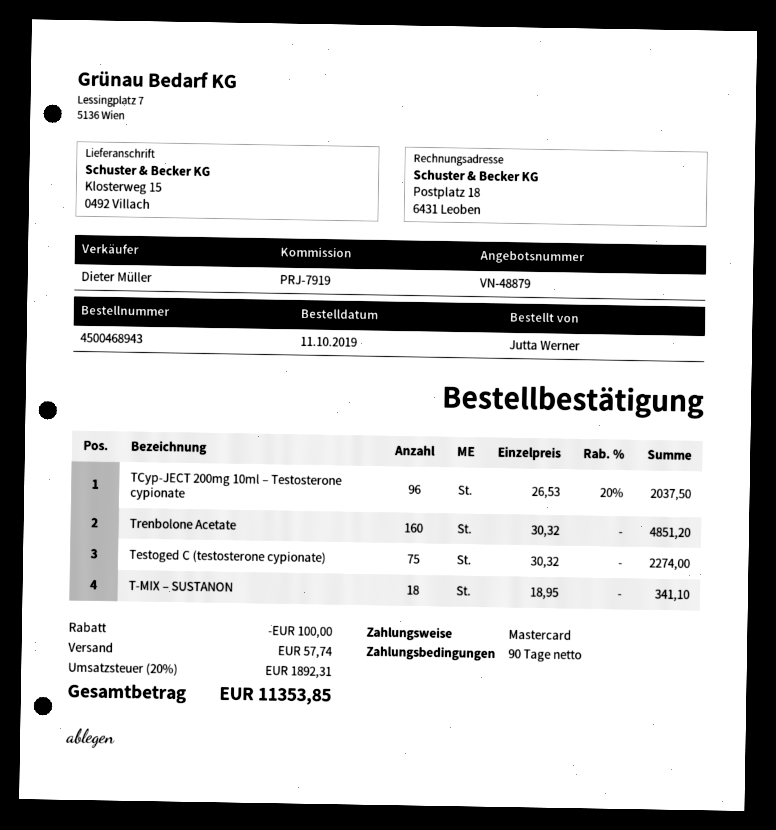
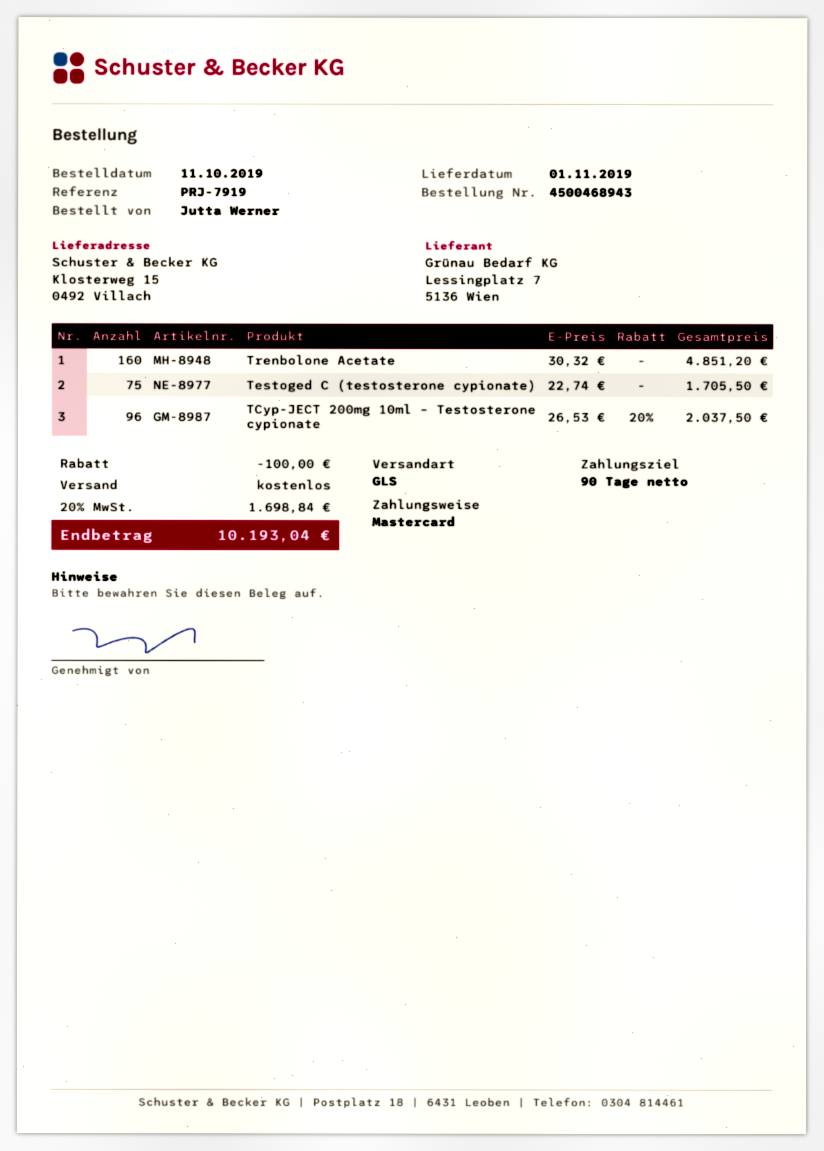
Testoged C (testosterone cypionate): 75 x 30.32 = 2274.00 -> 75 x 22.74 = 1705.50
T-MIX – SUSTANON: 18 x 18.95 = 341.10 -> none
shipping: 57.74 -> 0.00
tax: 20% = 1892.31 -> 20% = 1698.84
total: 11353.85 -> 10193.04

